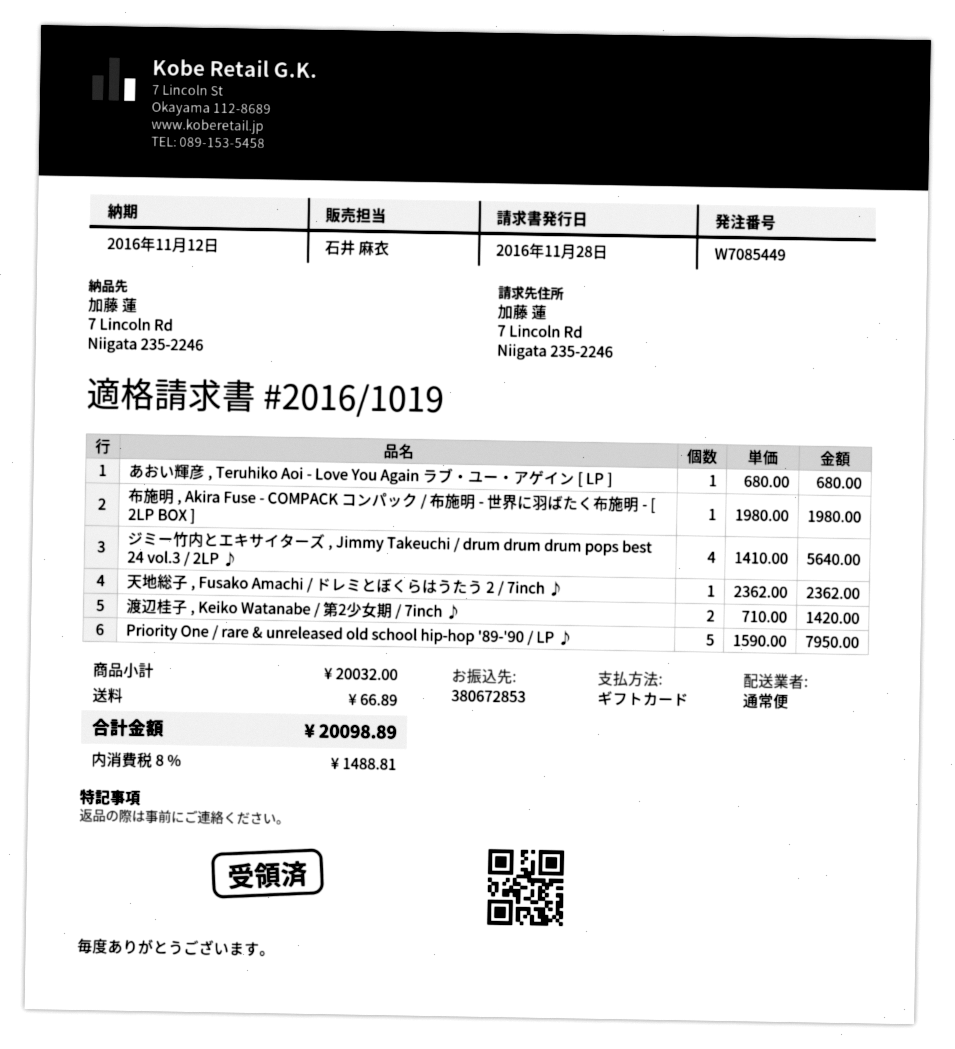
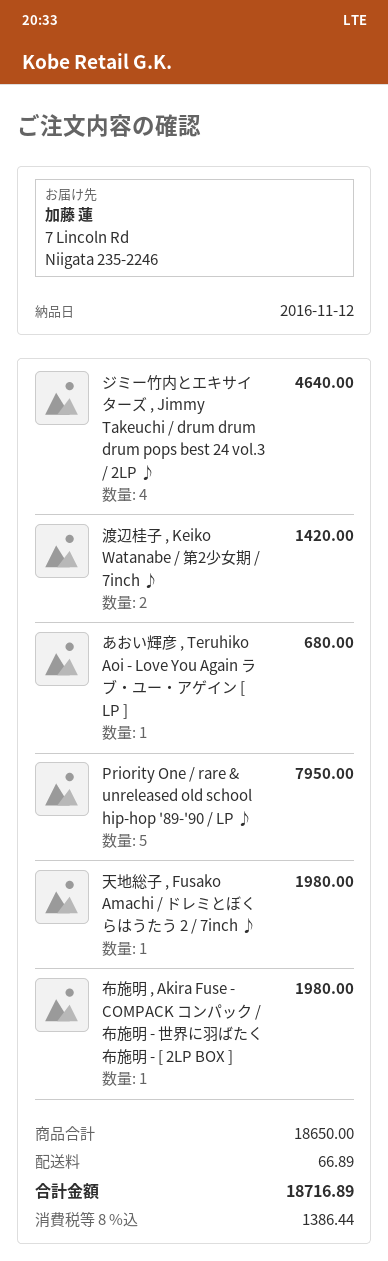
ジミー竹内とエキサイターズ , Jimmy Takeuchi / drum drum drum pops best 24 vol.3 / 2LP ♪: 4 for 5640.00 -> 4 for 4640.00
天地総子 , Fusako Amachi / ドレミとぼくらはうたう 2 / 7inch ♪: 1 for 2362.00 -> 1 for 1980.00
subtotal: 20032.00 -> 18650.00
tax: 8% = 1488.81 -> 8% = 1386.44
total: 20098.89 -> 18716.89

